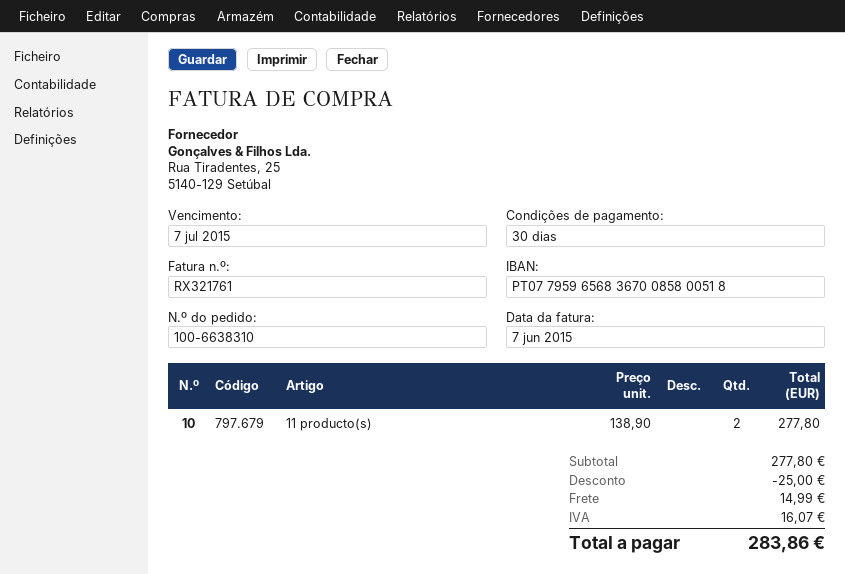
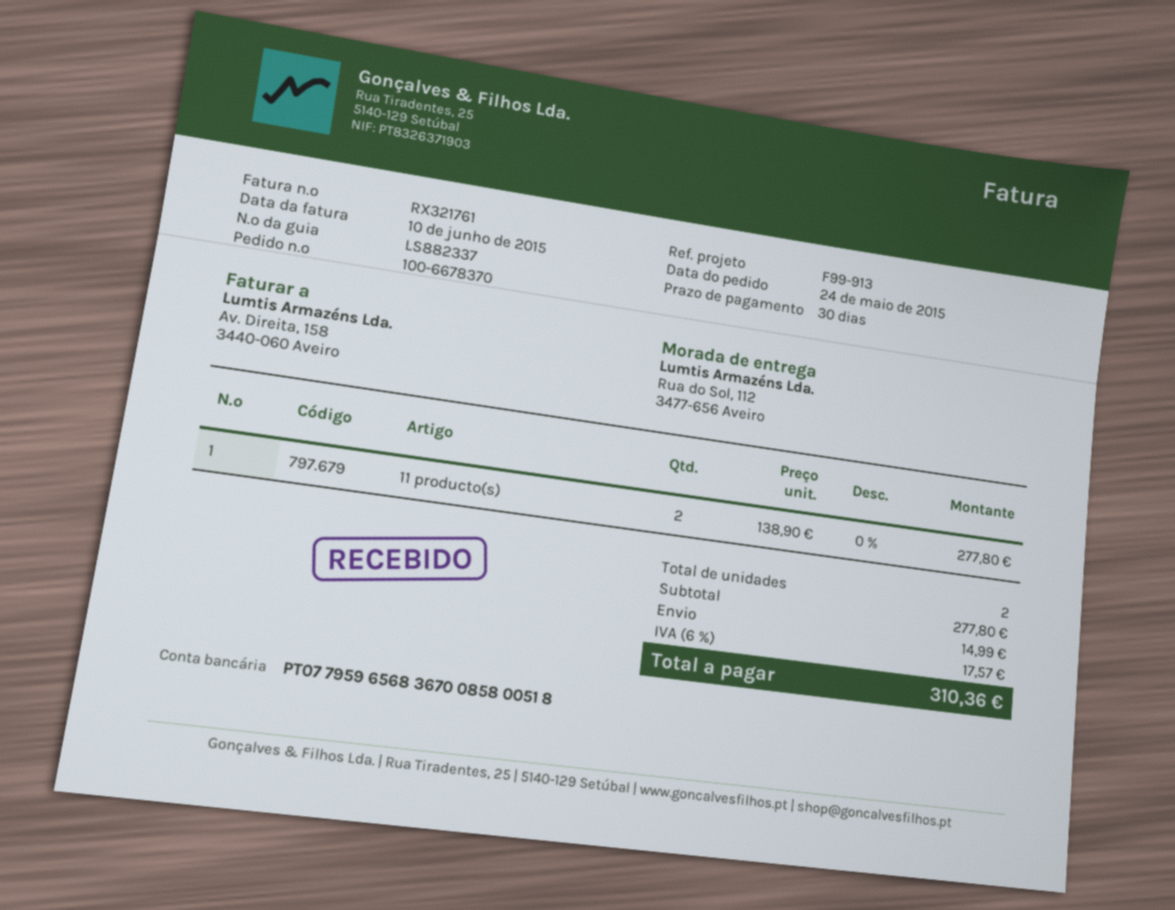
order number: 100-6638310 -> 100-6678370
invoice date: 2015-06-07 -> 2015-06-10
discount: 25.00 -> none
tax: 16.07 -> 17.57
total: 283.86 -> 310.36

